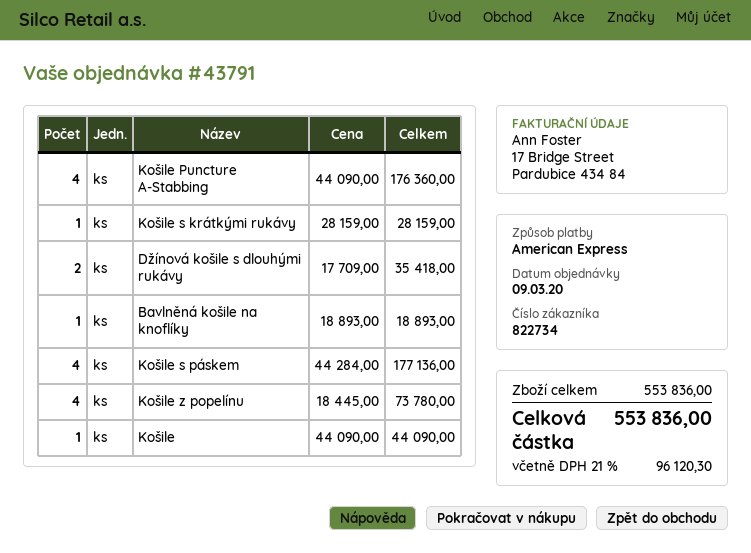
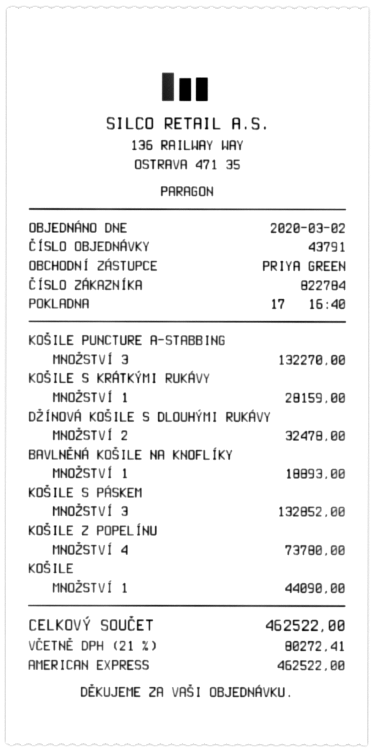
order date: 2020-03-09 -> 2020-03-02
customer number: 822734 -> 822784
Košile Puncture A-Stabbing: 4 for 176360.00 -> 3 for 132270.00
Džínová košile s dlouhými rukávy: 2 for 35418.00 -> 2 for 32478.00
Košile s páskem: 4 for 177136.00 -> 3 for 132852.00
tax: 21% = 96120.30 -> 21% = 80272.41
total: 553836.00 -> 462522.00

